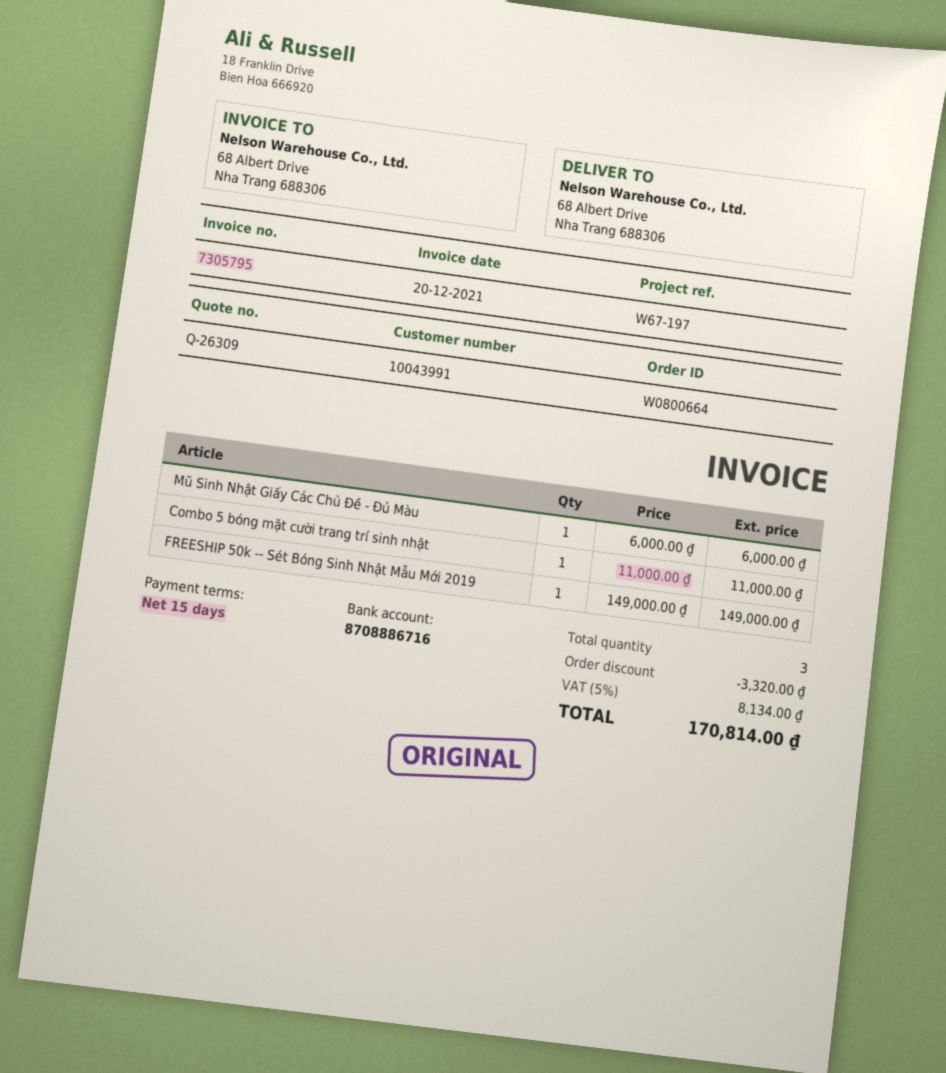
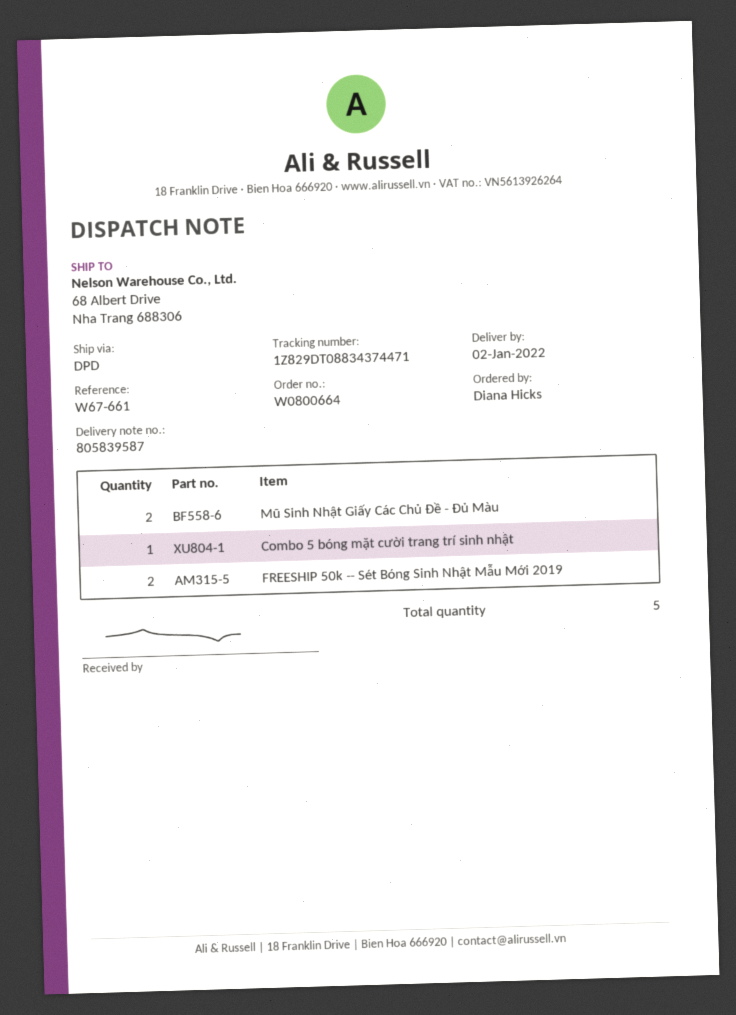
reference: W67-197 -> W67-661
Mũ Sinh Nhật Giấy Các Chủ Đề - Đủ Màu: 1 -> 2
FREESHIP 50k -- Sét Bóng Sinh Nhật Mẫu Mới 2019: 1 -> 2
total quantity: 3 -> 5

